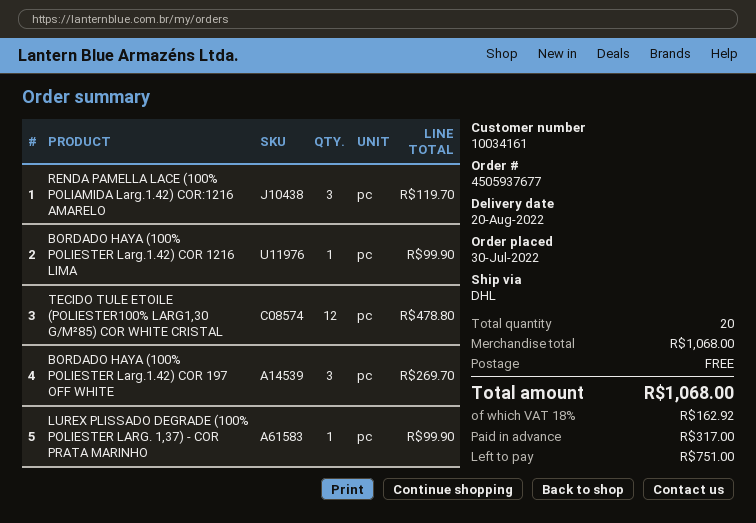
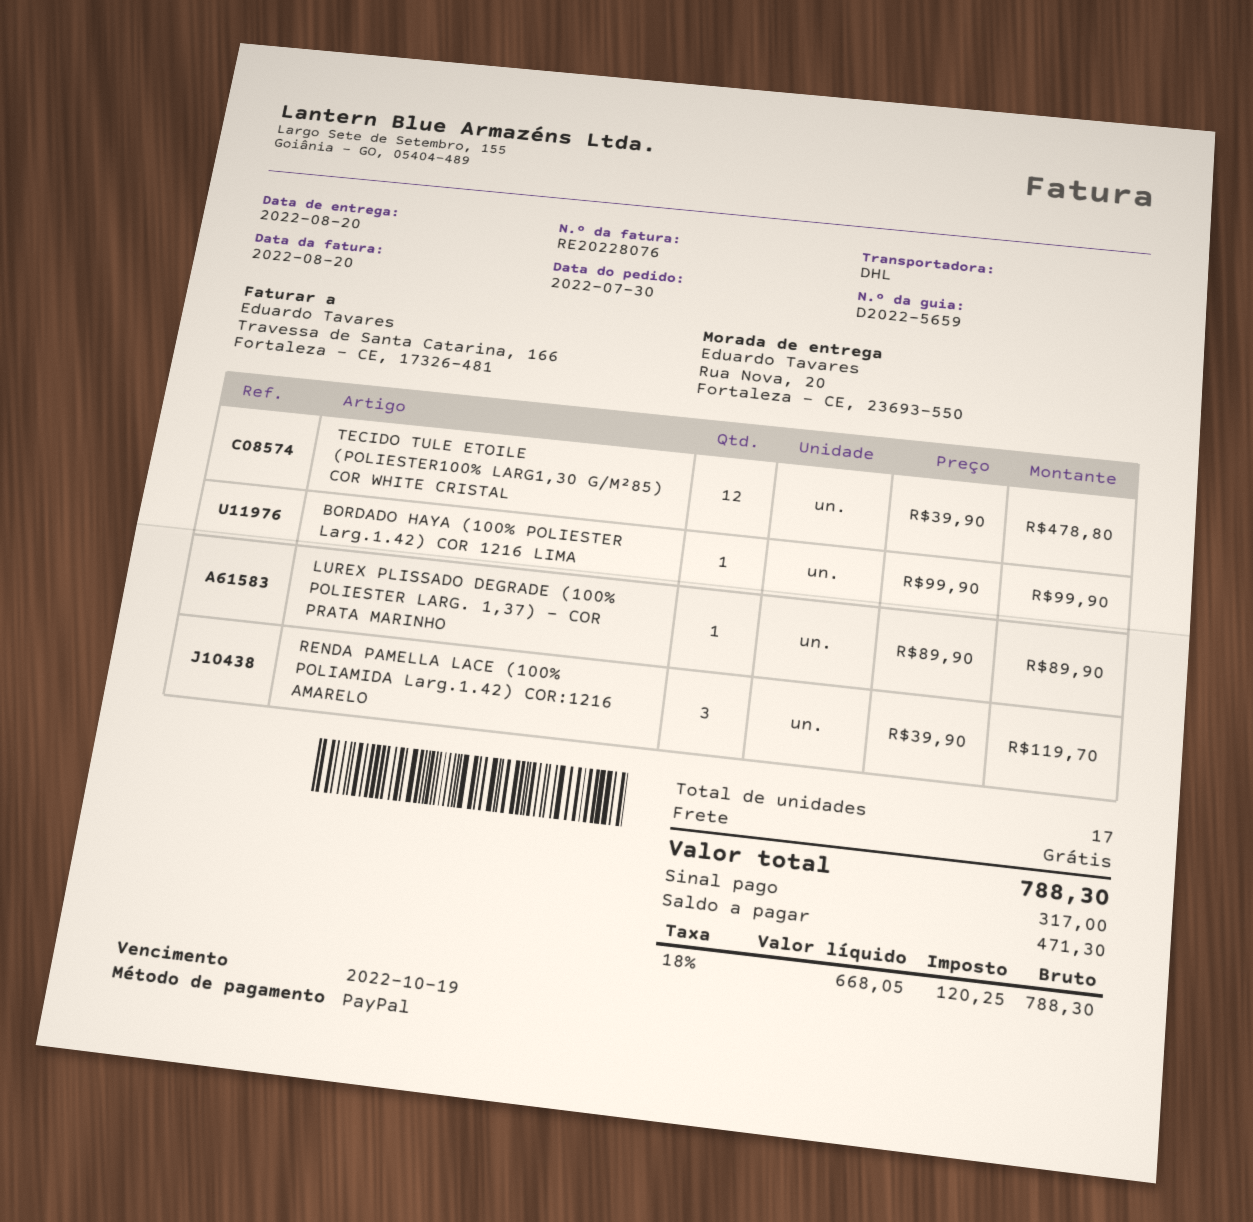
BORDADO HAYA (100% POLIESTER Larg.1.42) COR 197 OFF WHITE: 3 for 269.70 -> none
LUREX PLISSADO DEGRADE (100% POLIESTER LARG. 1,37) - COR PRATA MARINHO: 1 for 99.90 -> 1 for 89.90
total quantity: 20 -> 17
tax: 18% = 162.92 -> 18% = 120.25
total: 1068.00 -> 788.30
balance: 751.00 -> 471.30

